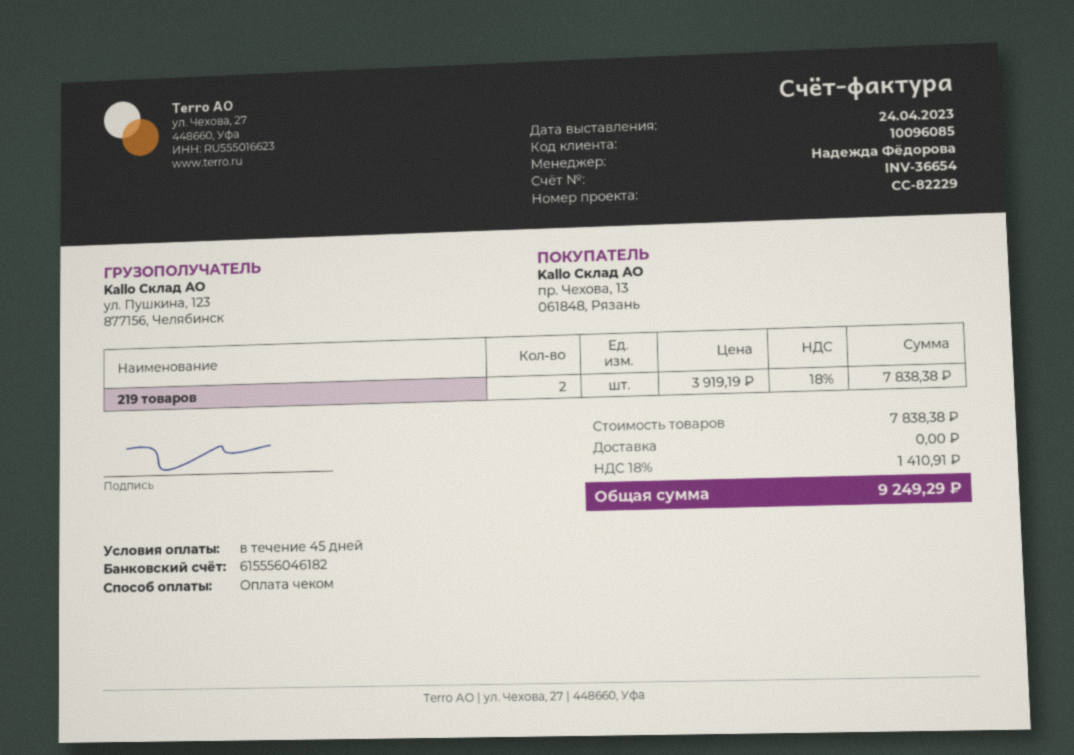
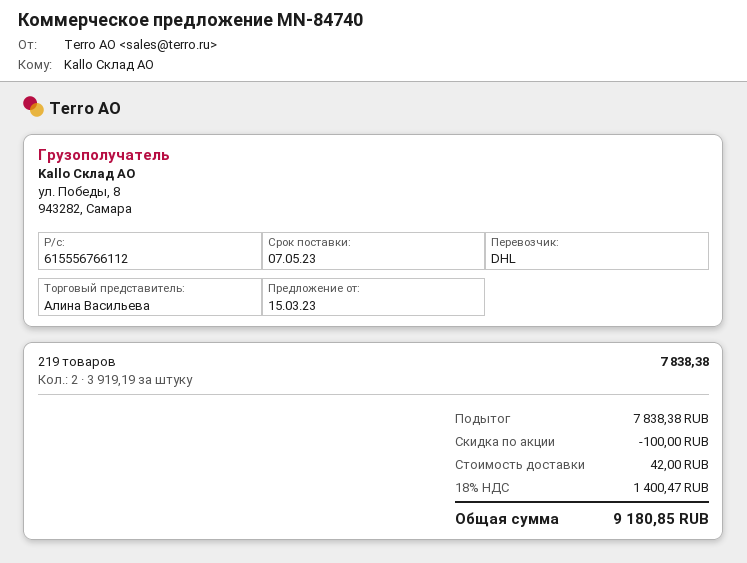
sales rep: Надежда Фёдорова -> Алина Васильева
bank account: 615556046182 -> 615556766112
ship to: ул. Пушкина, 123, 877156, Челябинск -> ул. Победы, 8, 943282, Самара
discount: none -> 100.00
shipping: 0.00 -> 42.00
tax: 18% = 1410.91 -> 18% = 1400.47
total: 9249.29 -> 9180.85

